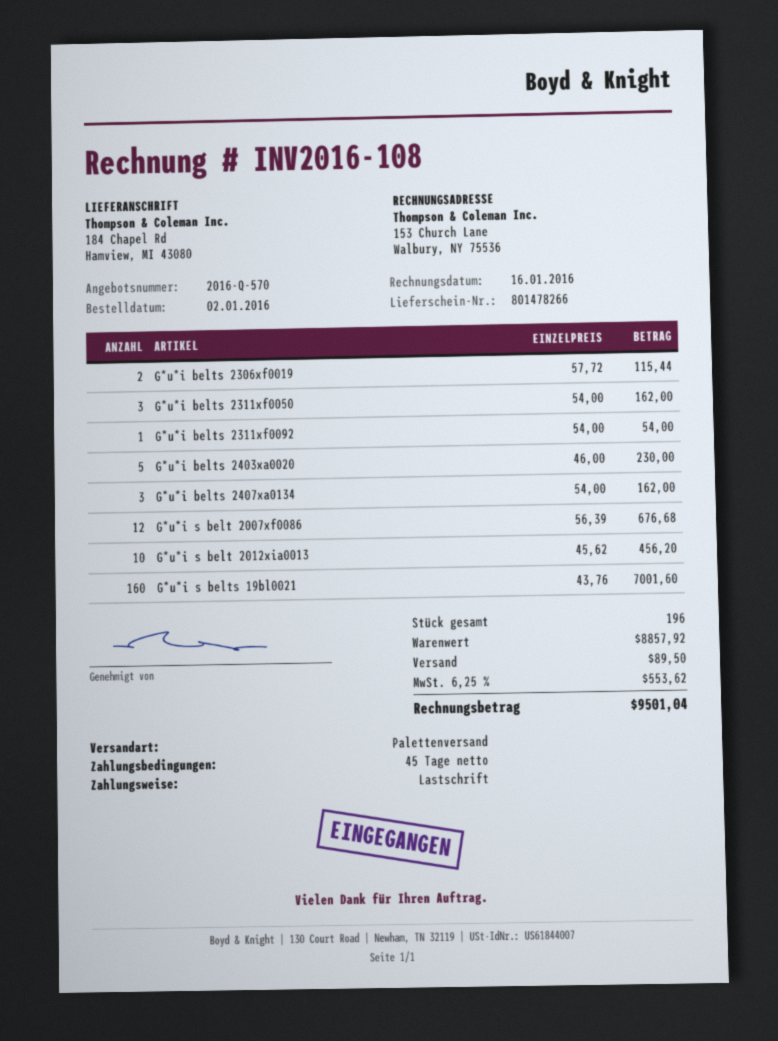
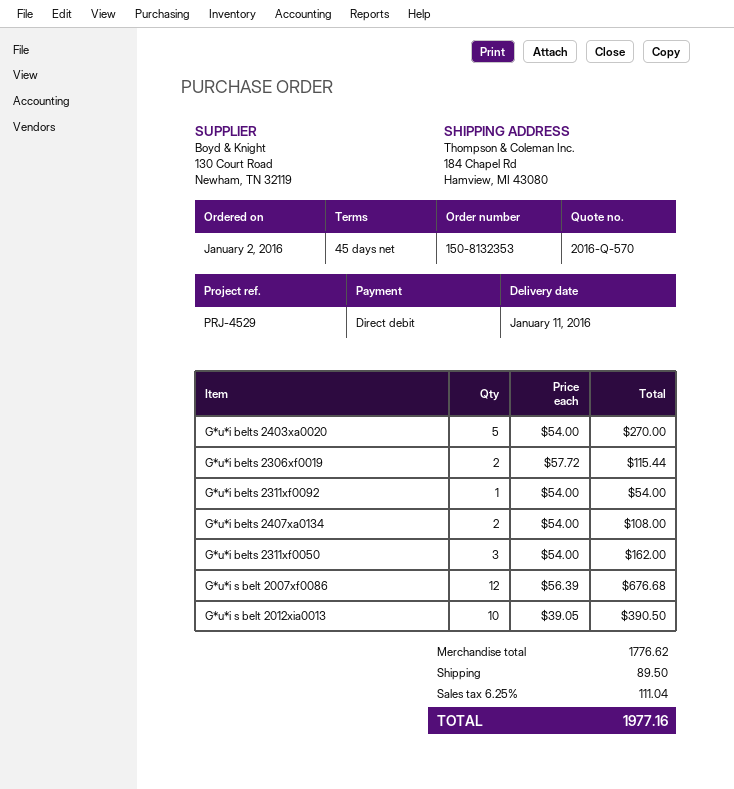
G*u*i belts 2403xa0020: 5 x 46.00 = 230.00 -> 5 x 54.00 = 270.00
G*u*i belts 2407xa0134: 3 x 54.00 = 162.00 -> 2 x 54.00 = 108.00
G*u*i s belt 2012xia0013: 10 x 45.62 = 456.20 -> 10 x 39.05 = 390.50
G*u*i s belts 19bl0021: 160 x 43.76 = 7001.60 -> none
subtotal: 8857.92 -> 1776.62
tax: 6.25% = 553.62 -> 6.25% = 111.04
total: 9501.04 -> 1977.16

